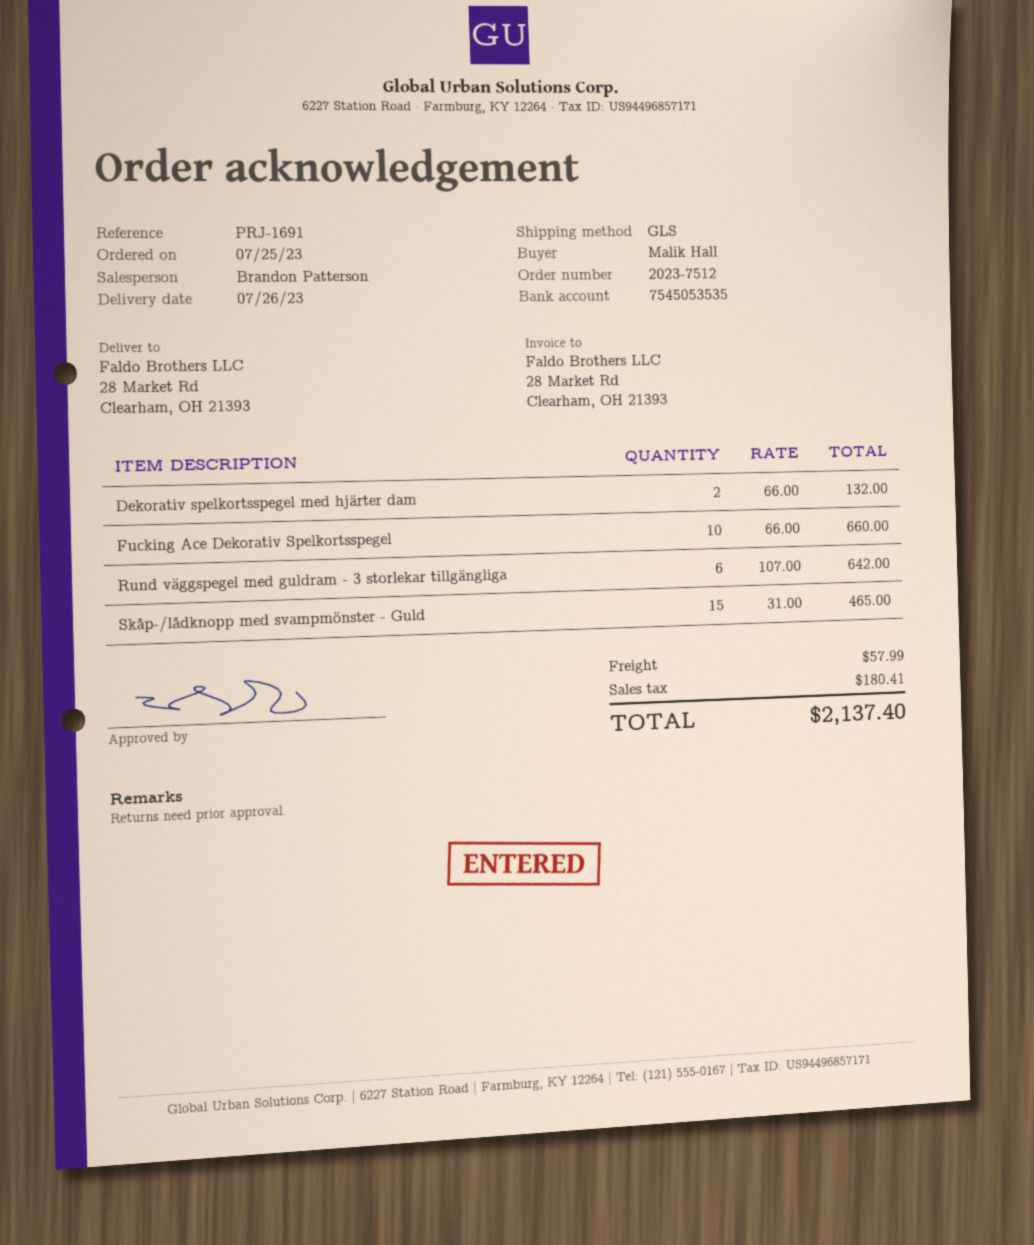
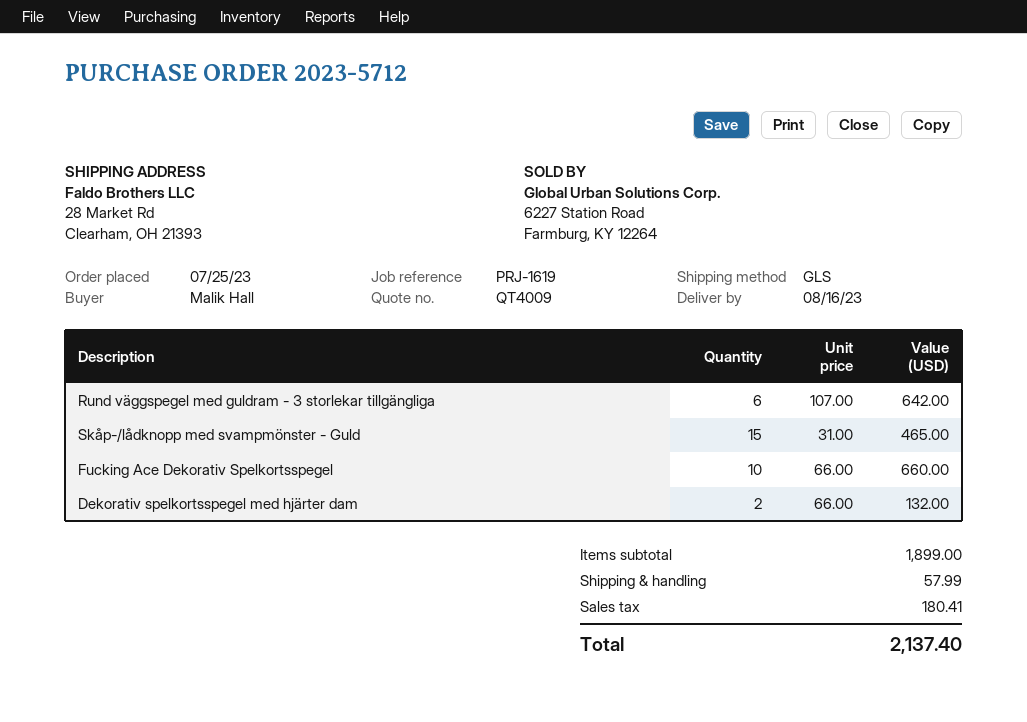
order number: 2023-7512 -> 2023-5712
delivery date: 2023-07-26 -> 2023-08-16
reference: PRJ-1691 -> PRJ-1619

